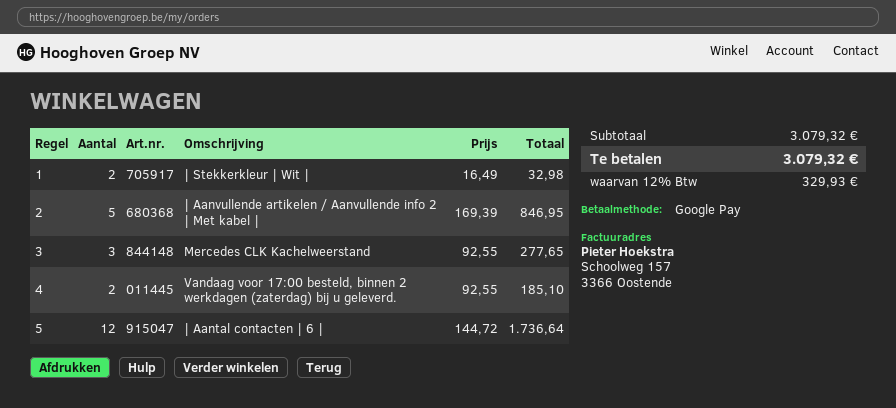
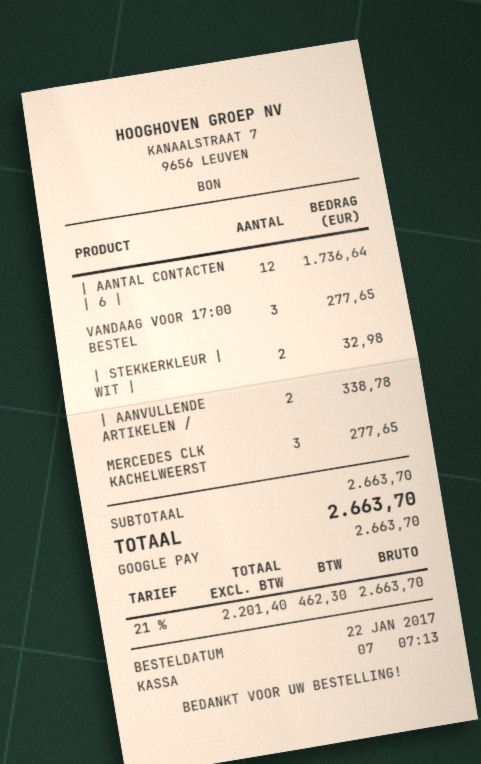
| Aanvullende artikelen / Aanvullende info 2 | Met kabel |: 5 for 846.95 -> 2 for 338.78
Vandaag voor 17:00 besteld, binnen 2 werkdagen (zaterdag) bij u geleverd.: 2 for 185.10 -> 3 for 277.65
subtotal: 3079.32 -> 2663.70
tax: 12% = 329.93 -> 21% = 462.30
total: 3079.32 -> 2663.70

